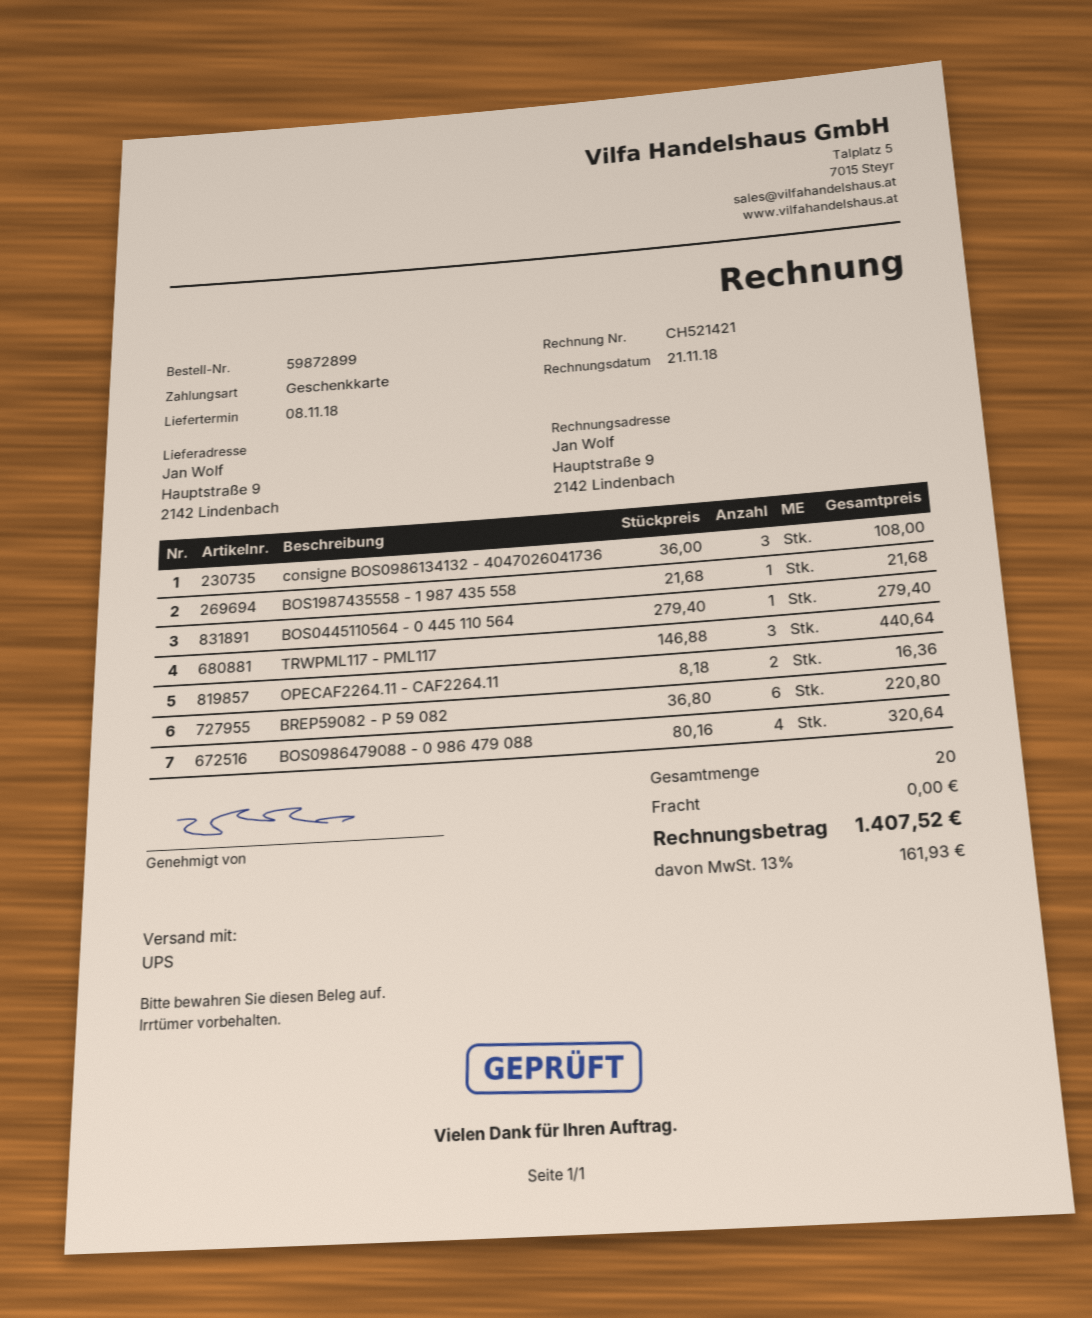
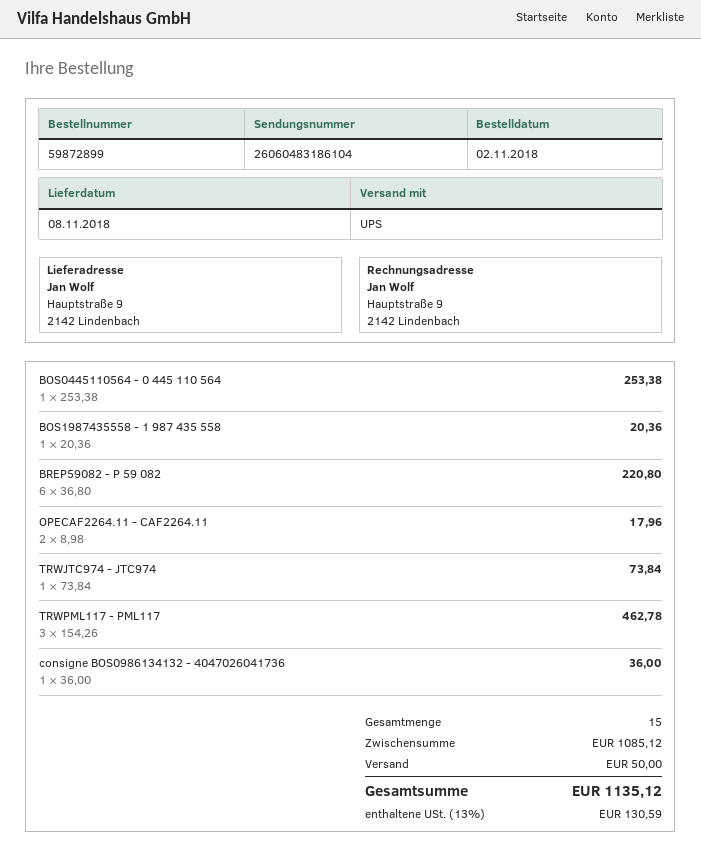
consigne BOS0986134132 - 4047026041736: 3 x 36.00 = 108.00 -> 1 x 36.00 = 36.00
BOS1987435558 - 1 987 435 558: 1 x 21.68 = 21.68 -> 1 x 20.36 = 20.36
BOS0445110564 - 0 445 110 564: 1 x 279.40 = 279.40 -> 1 x 253.38 = 253.38
TRWPML117 - PML117: 3 x 146.88 = 440.64 -> 3 x 154.26 = 462.78
OPECAF2264.11 - CAF2264.11: 2 x 8.18 = 16.36 -> 2 x 8.98 = 17.96
BOS0986479088 - 0 986 479 088: 4 x 80.16 = 320.64 -> none
TRWJTC974 - JTC974: none -> 1 x 73.84 = 73.84
total quantity: 20 -> 15
shipping: 0.00 -> 50.00
tax: 13% = 161.93 -> 13% = 130.59
total: 1407.52 -> 1135.12

